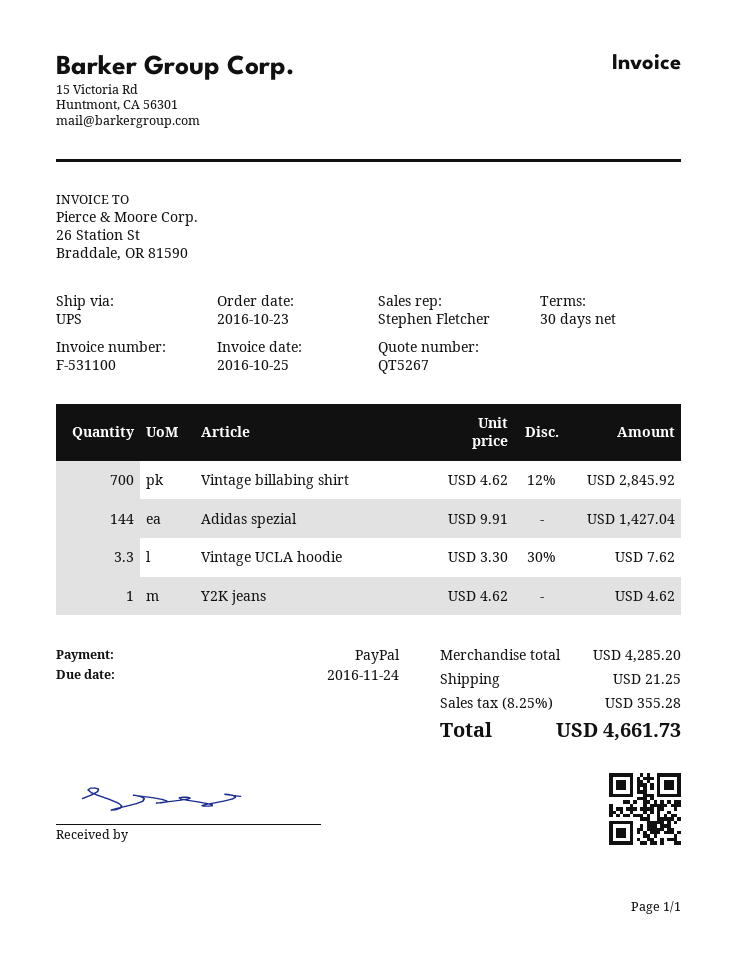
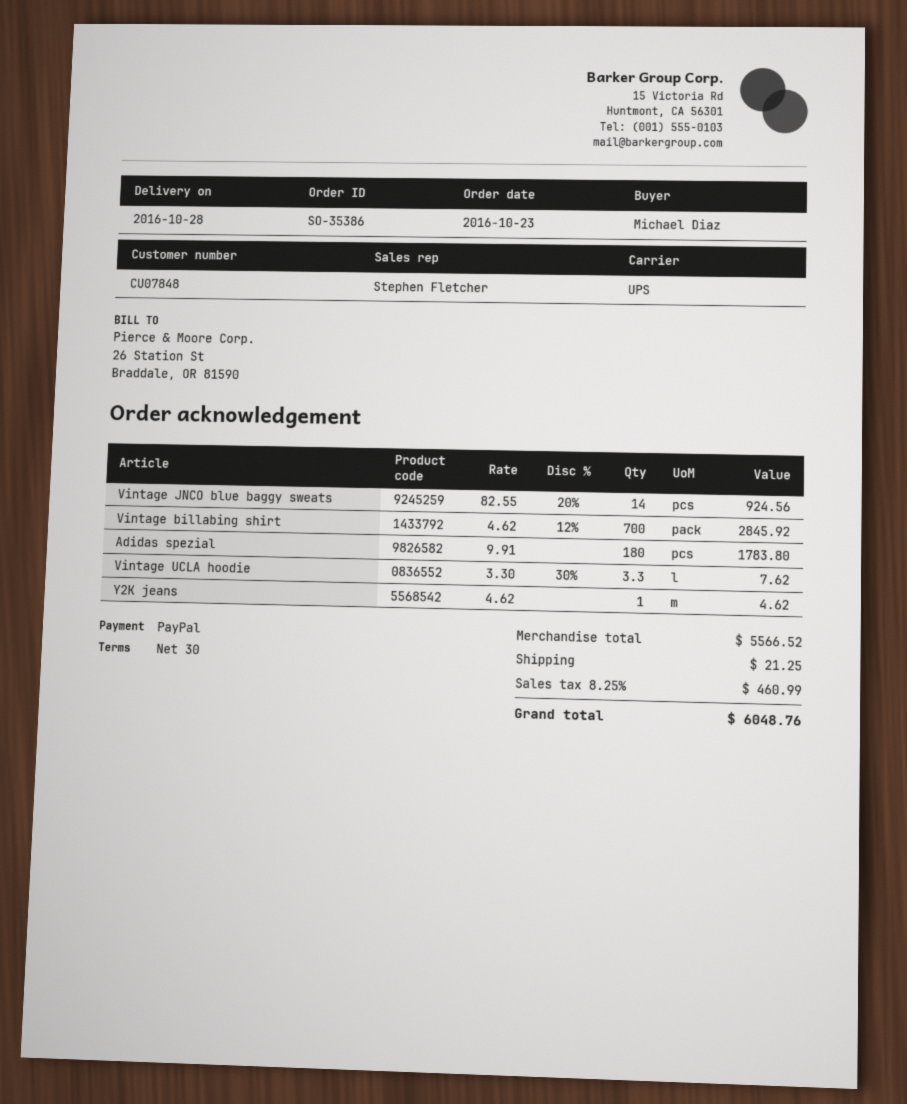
Adidas spezial: 144 x 9.91 = 1427.04 -> 180 x 9.91 = 1783.80
Vintage JNCO blue baggy sweats: none -> 14 x 82.55 - 20% = 924.56
subtotal: 4285.20 -> 5566.52
tax: 8.25% = 355.28 -> 8.25% = 460.99
total: 4661.73 -> 6048.76

